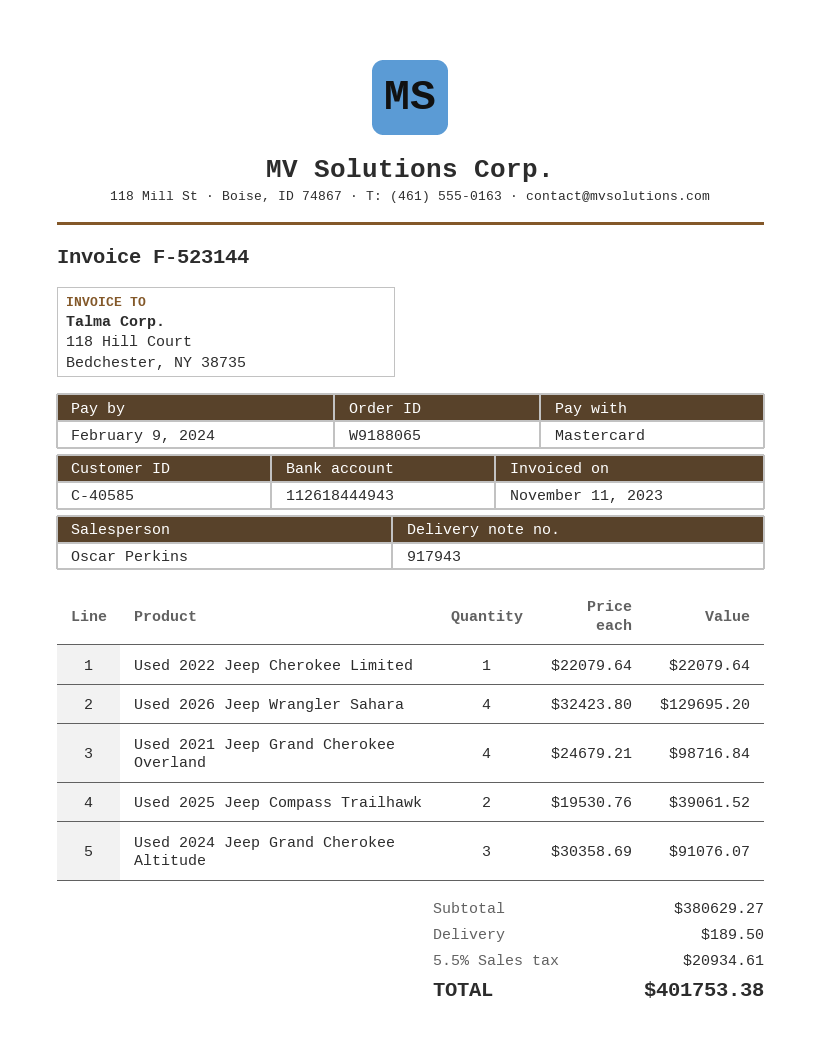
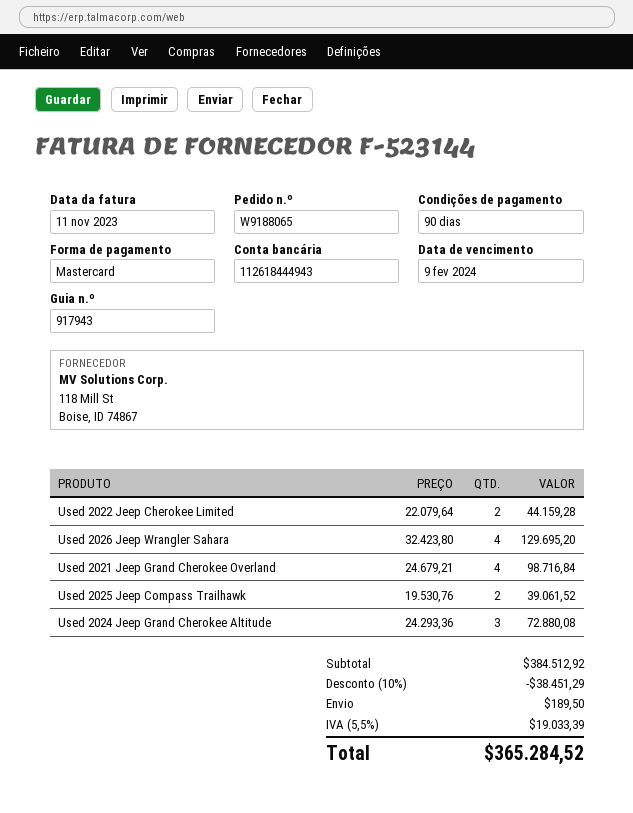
Used 2022 Jeep Cherokee Limited: 1 x 22079.64 = 22079.64 -> 2 x 22079.64 = 44159.28
Used 2024 Jeep Grand Cherokee Altitude: 3 x 30358.69 = 91076.07 -> 3 x 24293.36 = 72880.08
subtotal: 380629.27 -> 384512.92
discount: none -> 10% = 38451.29
tax: 5.5% = 20934.61 -> 5.5% = 19033.39
total: 401753.38 -> 365284.52

